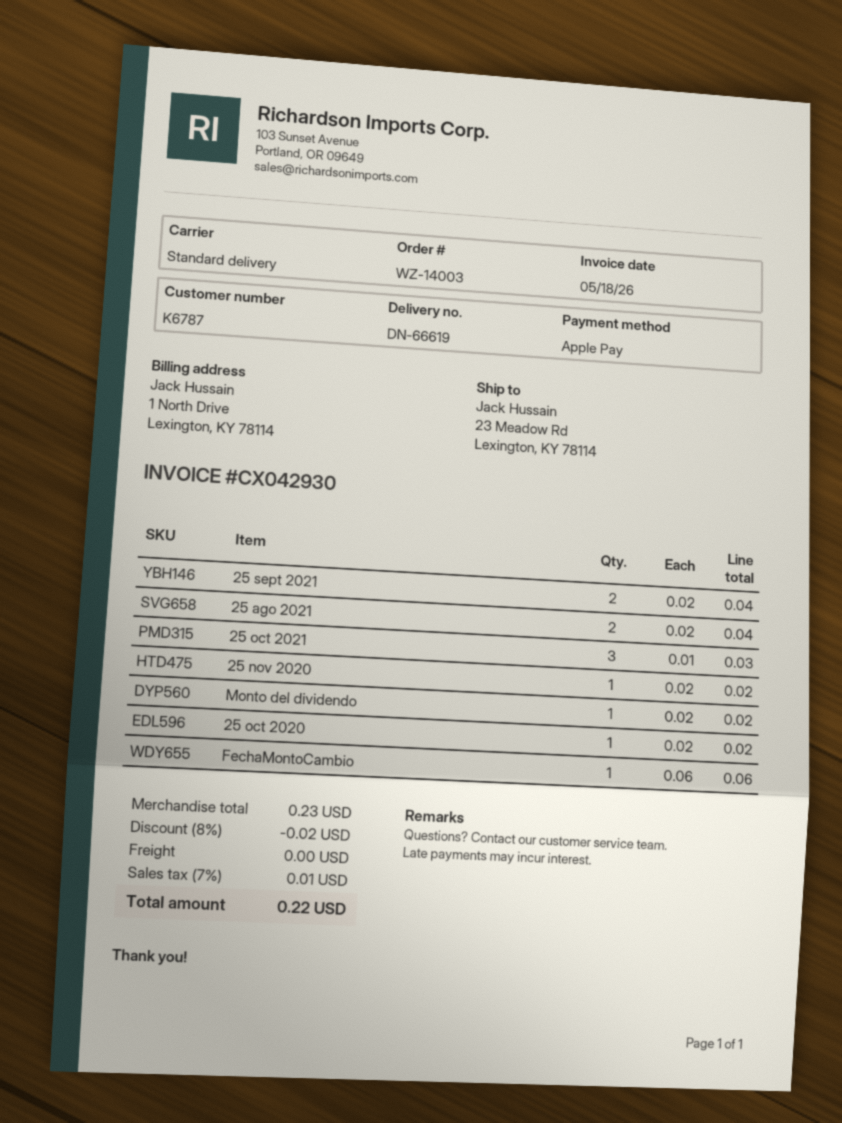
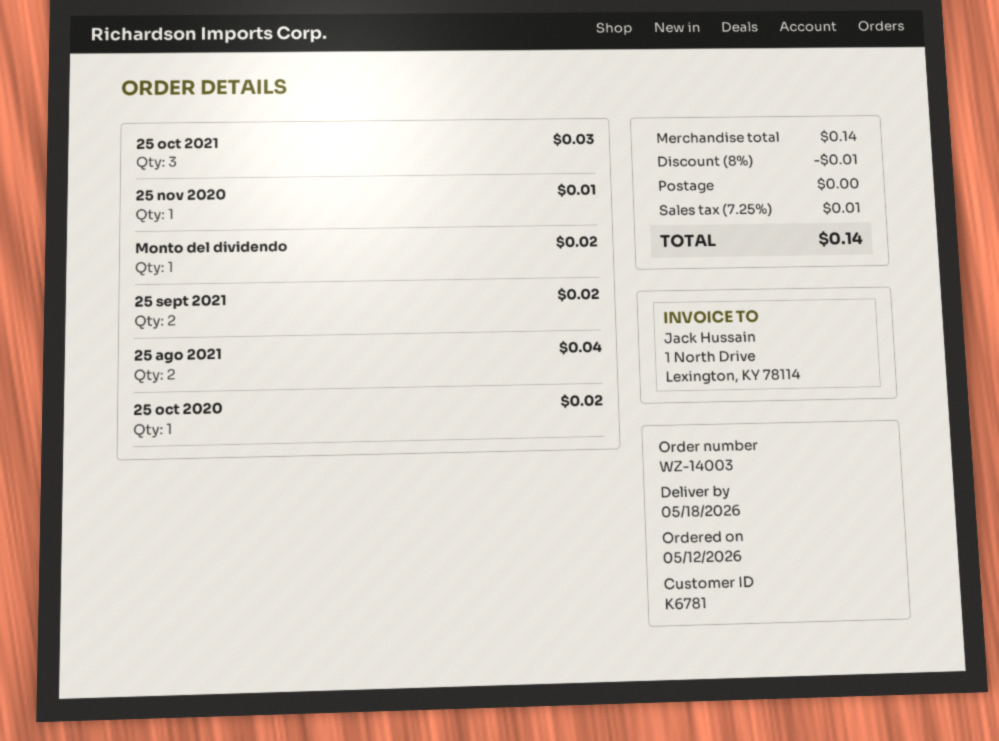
customer number: K6787 -> K6781
25 sept 2021: 2 for 0.04 -> 2 for 0.02
25 nov 2020: 1 for 0.02 -> 1 for 0.01
FechaMontoCambio: 1 for 0.06 -> none
subtotal: 0.23 -> 0.14
discount: 8% = 0.02 -> 8% = 0.01
tax: 7% = 0.01 -> 7.25% = 0.01
total: 0.22 -> 0.14

